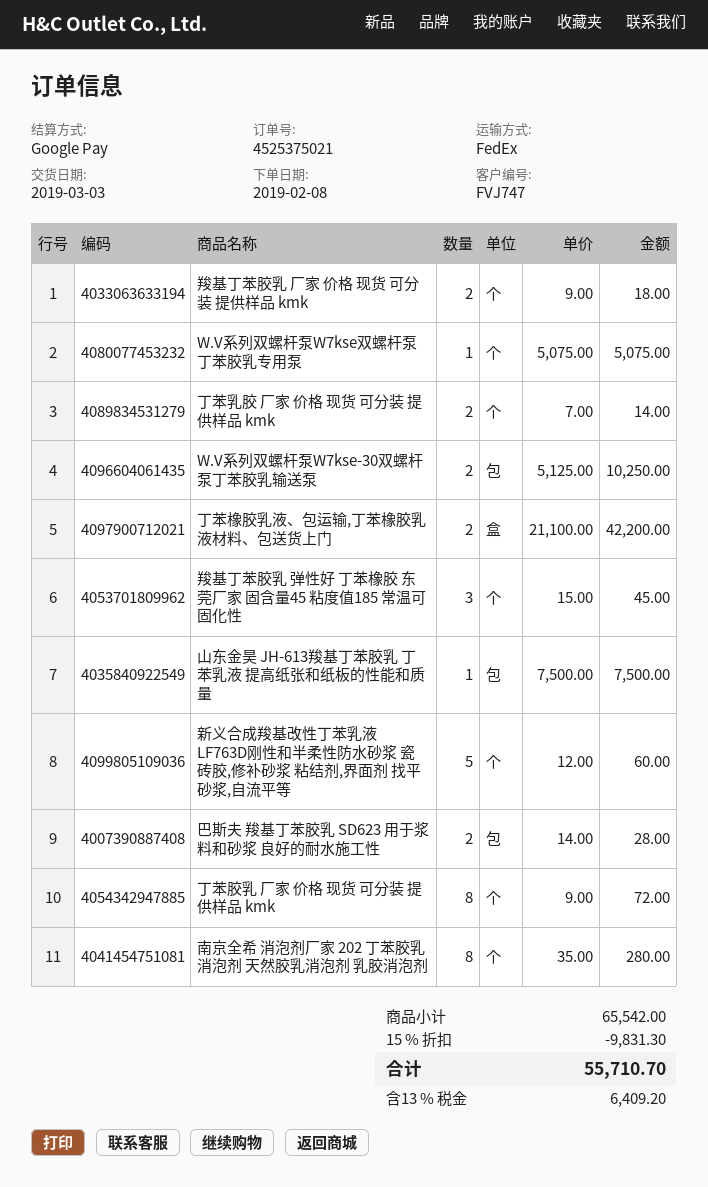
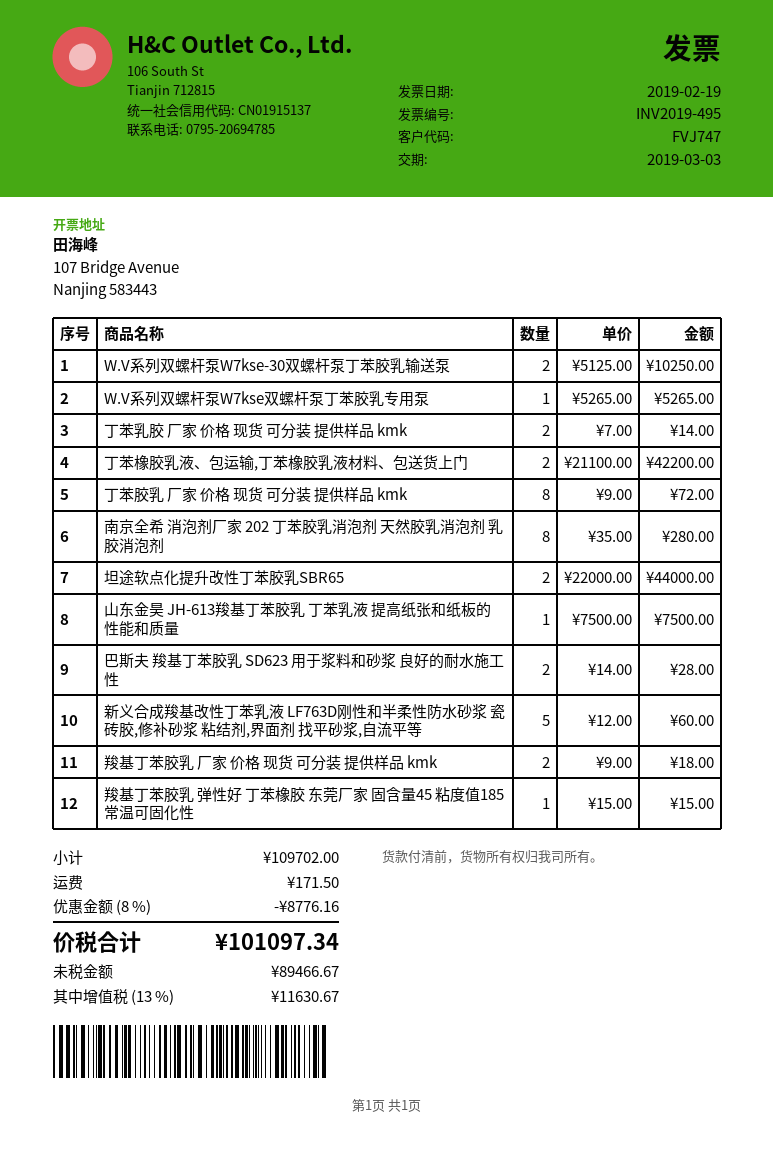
W.V系列双螺杆泵W7kse双螺杆泵丁苯胶乳专用泵: 1 x 5075.00 = 5075.00 -> 1 x 5265.00 = 5265.00
羧基丁苯胶乳 弹性好 丁苯橡胶 东莞厂家 固含量45 粘度值185 常温可固化性: 3 x 15.00 = 45.00 -> 1 x 15.00 = 15.00
坦途软点化提升改性丁苯胶乳SBR65: none -> 2 x 22000.00 = 44000.00
subtotal: 65542.00 -> 109702.00
discount: 15% = 9831.30 -> 8% = 8776.16
shipping: none -> 171.50
tax: 13% = 6409.20 -> 13% = 11630.67
total: 55710.70 -> 101097.34

